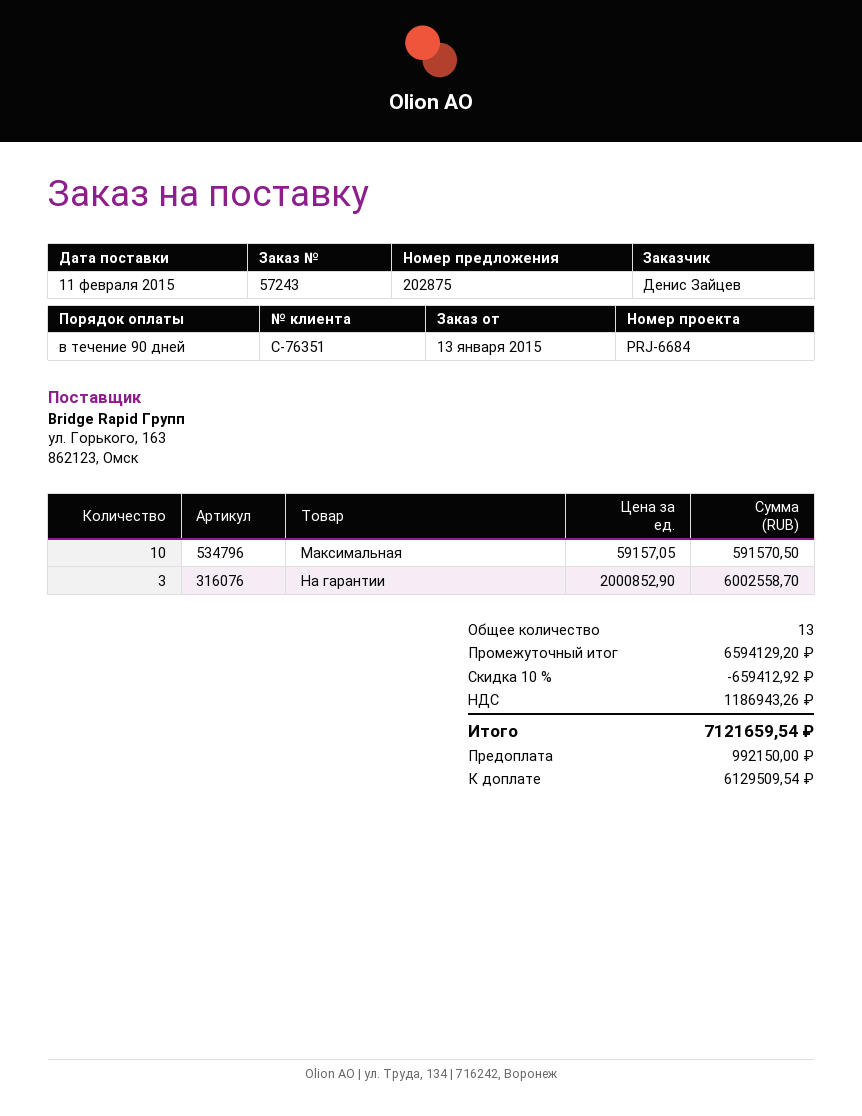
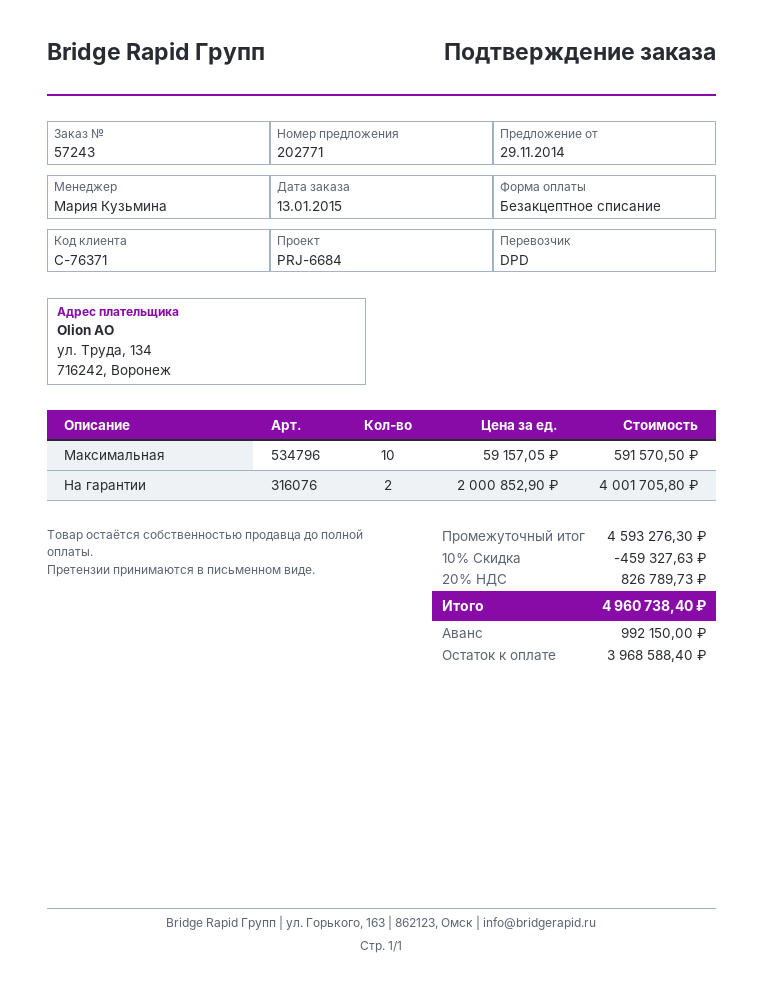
quote number: 202875 -> 202771
customer number: C-76351 -> C-76371
На гарантии: 3 x 2000852.90 = 6002558.70 -> 2 x 2000852.90 = 4001705.80
subtotal: 6594129.20 -> 4593276.30
discount: 10% = 659412.92 -> 10% = 459327.63
tax: 1186943.26 -> 826789.73
total: 7121659.54 -> 4960738.40
balance: 6129509.54 -> 3968588.40

